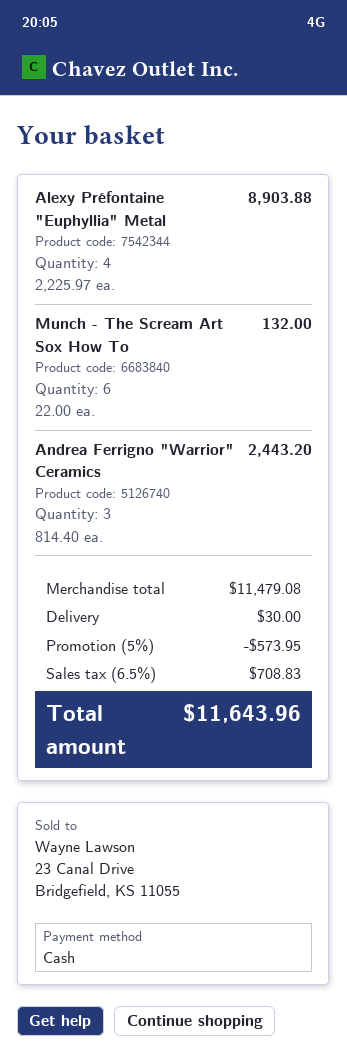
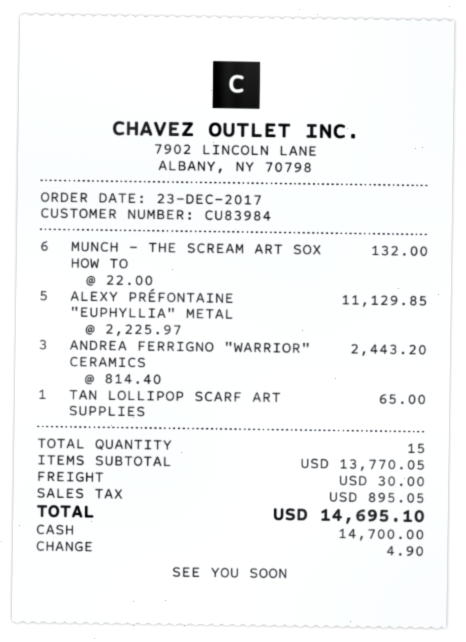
Alexy Préfontaine "Euphyllia" Metal: 4 x 2225.97 = 8903.88 -> 5 x 2225.97 = 11129.85
TAN LOLLIPOP SCARF ART SUPPLIES: none -> 1 x 65.00 = 65.00
subtotal: 11479.08 -> 13770.05
discount: 5% = 573.95 -> none
tax: 708.83 -> 895.05
total: 11643.96 -> 14695.10

